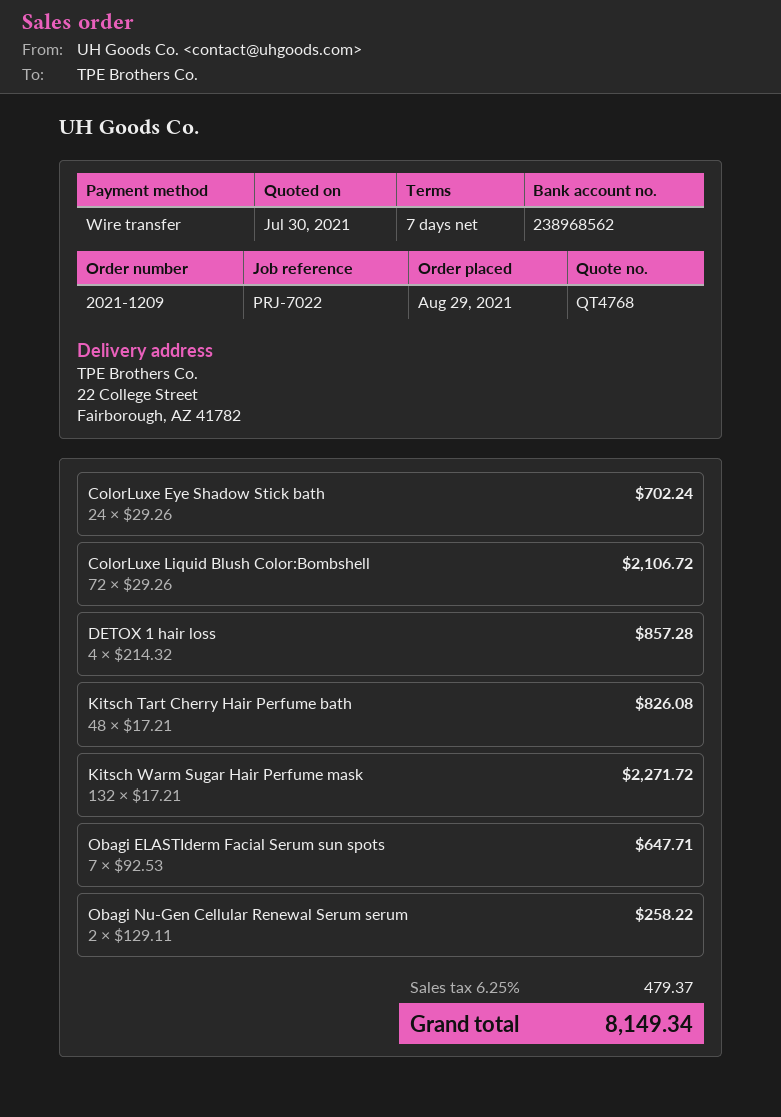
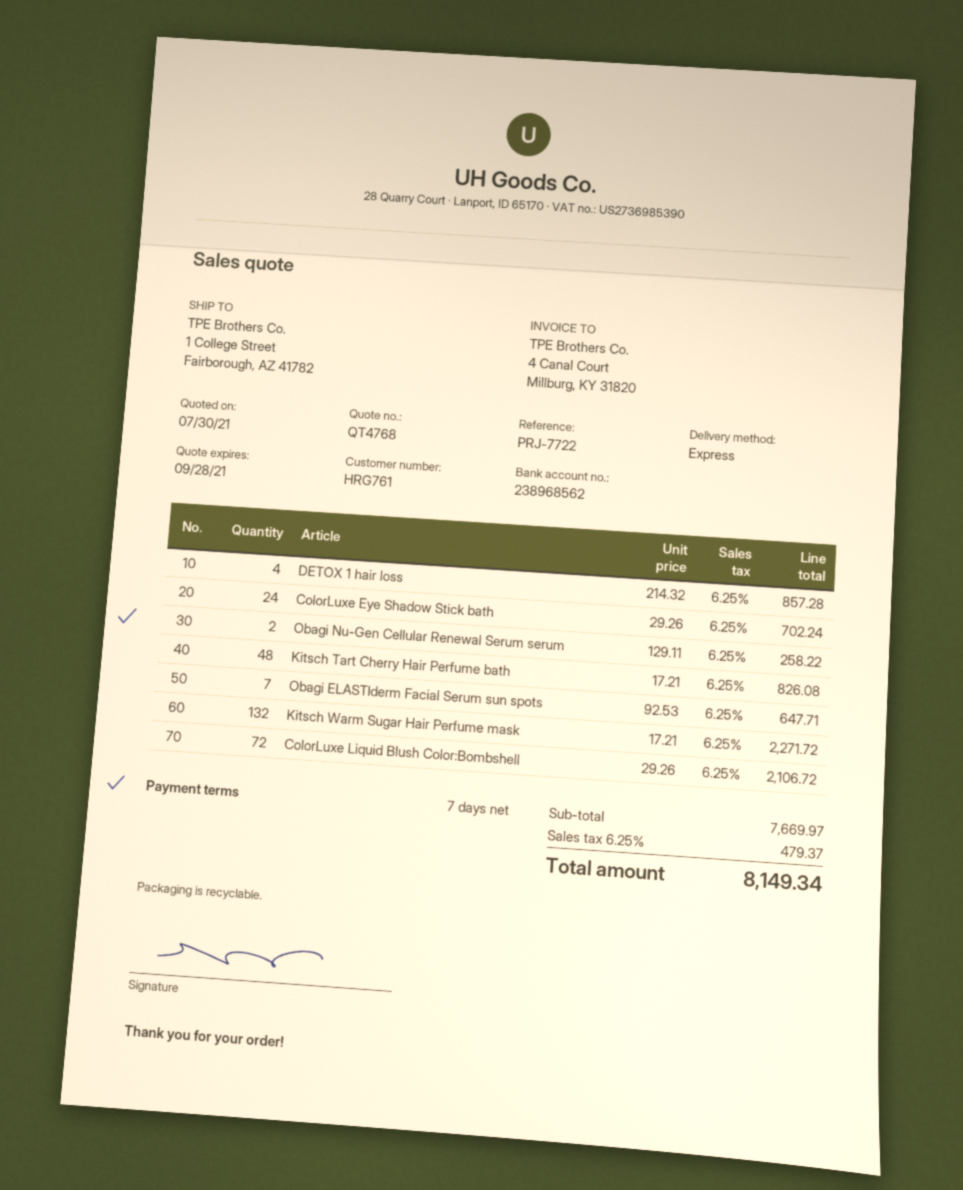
reference: PRJ-7022 -> PRJ-7722
ship to: 22 College Street, Fairborough, AZ 41782 -> 1 College Street, Fairborough, AZ 41782

